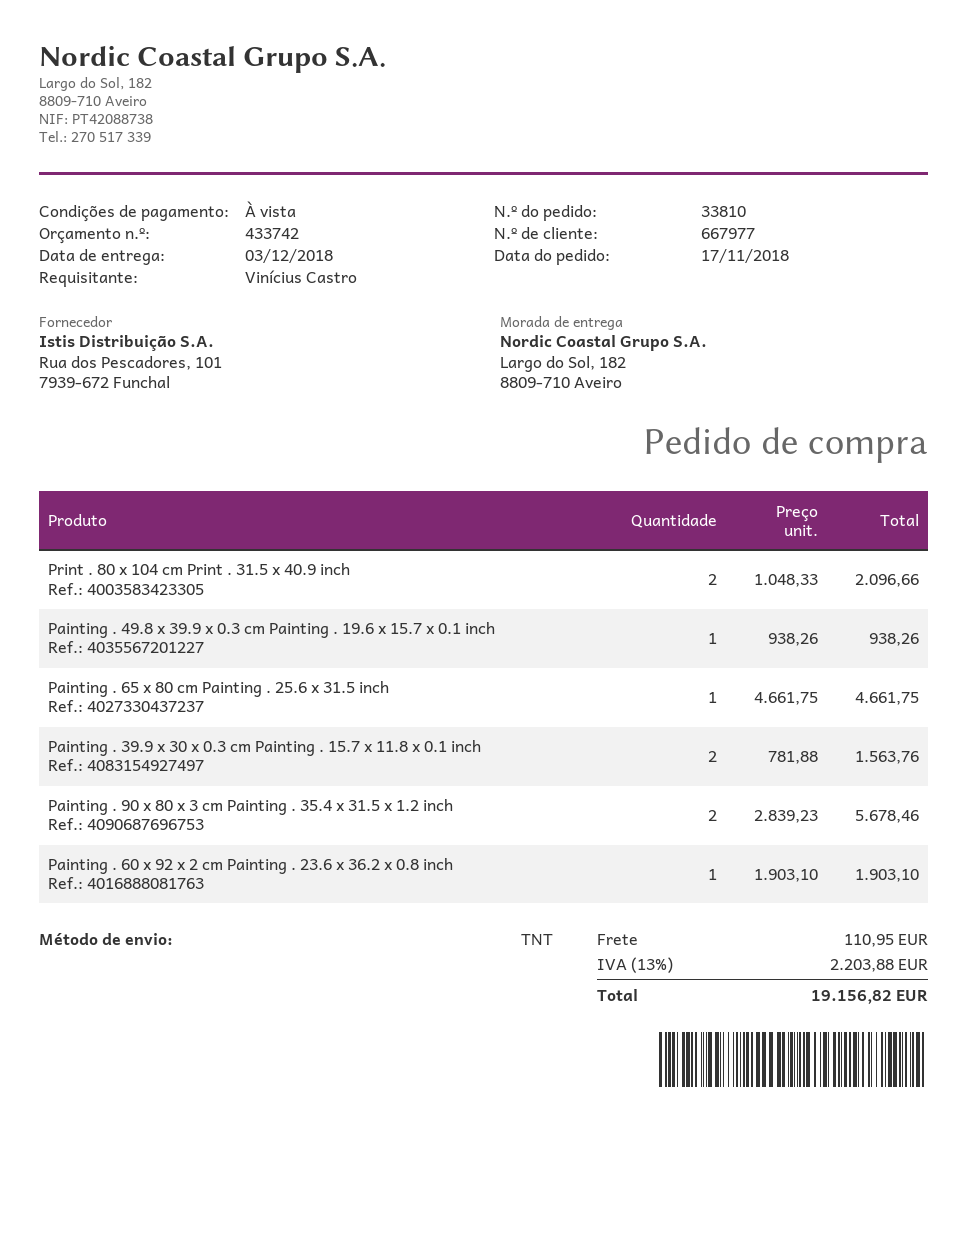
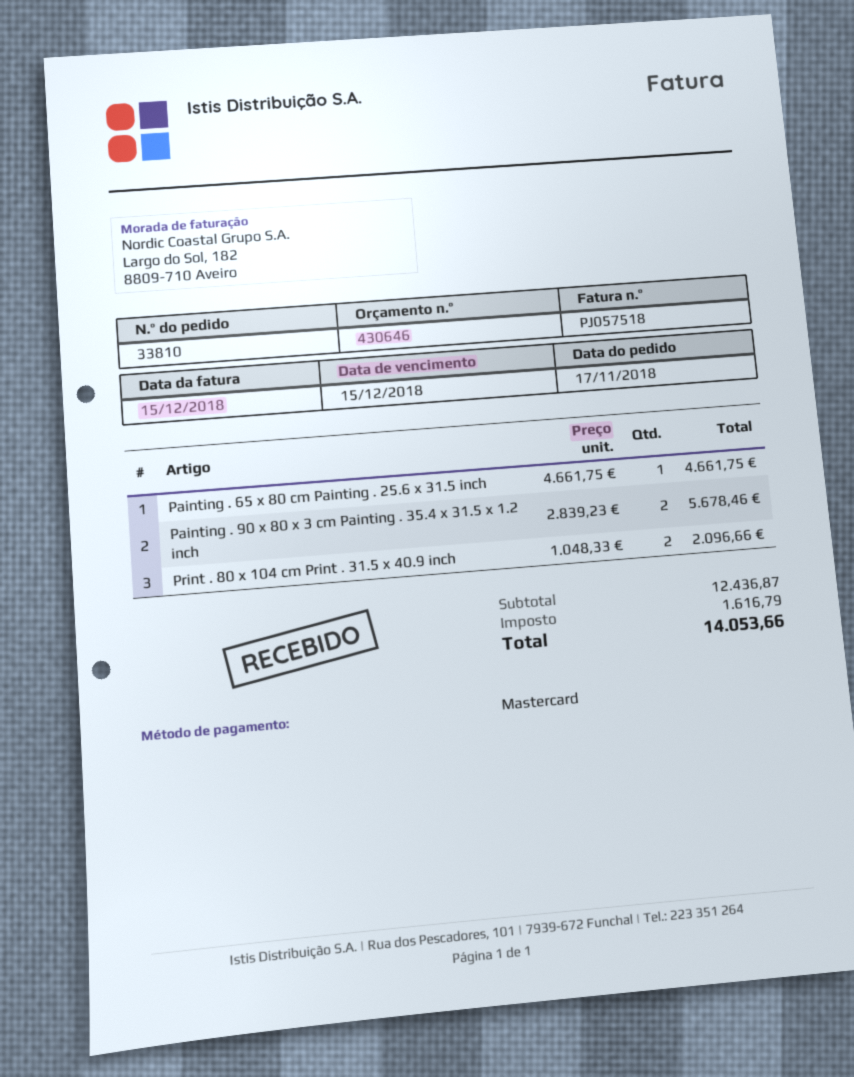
quote number: 433742 -> 430646
Painting . 49.8 x 39.9 x 0.3 cm Painting . 19.6 x 15.7 x 0.1 inch: 1 x 938.26 = 938.26 -> none
Painting . 39.9 x 30 x 0.3 cm Painting . 15.7 x 11.8 x 0.1 inch: 2 x 781.88 = 1563.76 -> none
Painting . 60 x 92 x 2 cm Painting . 23.6 x 36.2 x 0.8 inch: 1 x 1903.10 = 1903.10 -> none
shipping: 110.95 -> none
tax: 2203.88 -> 1616.79
total: 19156.82 -> 14053.66

